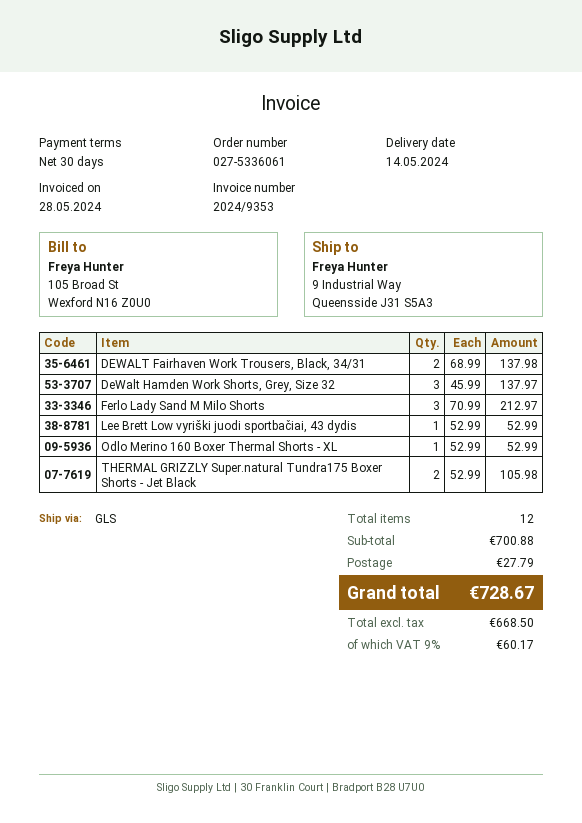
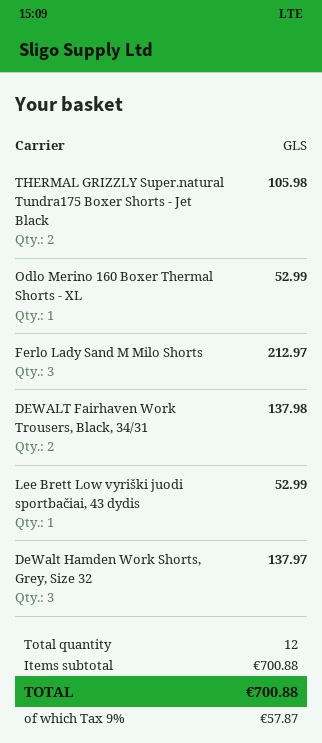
shipping: 27.79 -> none
tax: 9% = 60.17 -> 9% = 57.87
total: 728.67 -> 700.88

